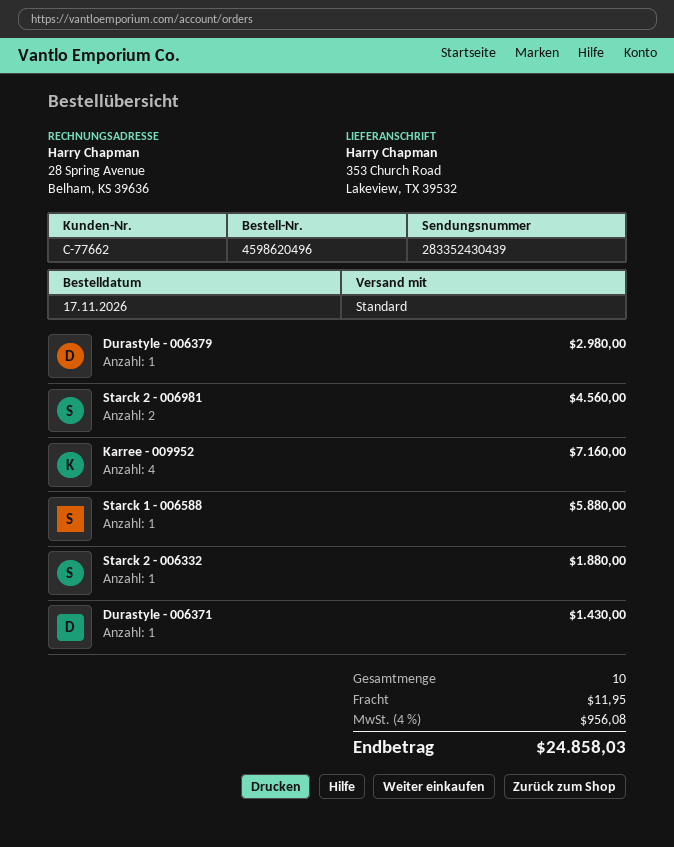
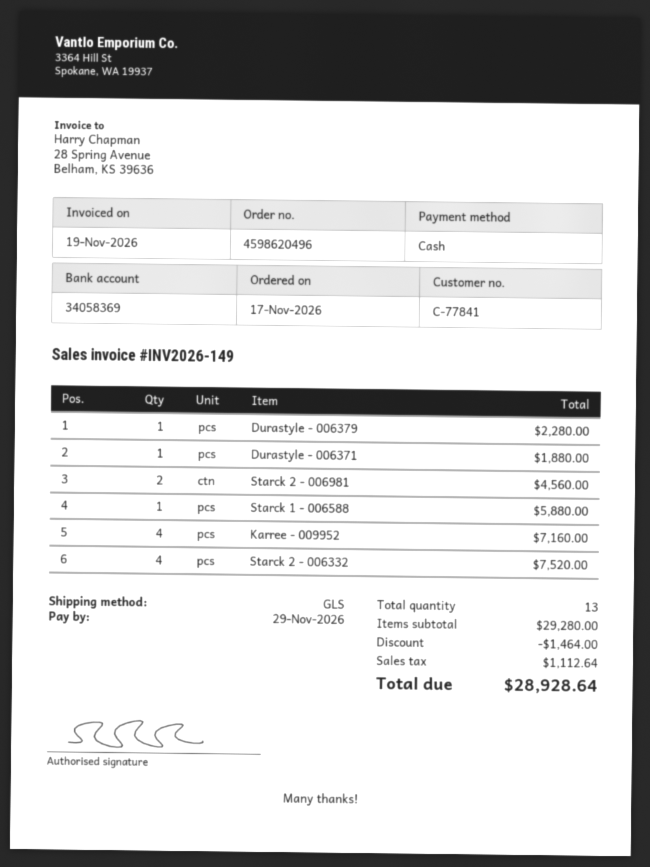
customer number: C-77662 -> C-77841
shipping method: standard -> GLS
Durastyle - 006379: 1 for 2980.00 -> 1 for 2280.00
Starck 2 - 006332: 1 for 1880.00 -> 4 for 7520.00
Durastyle - 006371: 1 for 1430.00 -> 1 for 1880.00
total quantity: 10 -> 13
discount: none -> 1464.00
shipping: 11.95 -> none
tax: 956.08 -> 1112.64
total: 24858.03 -> 28928.64

